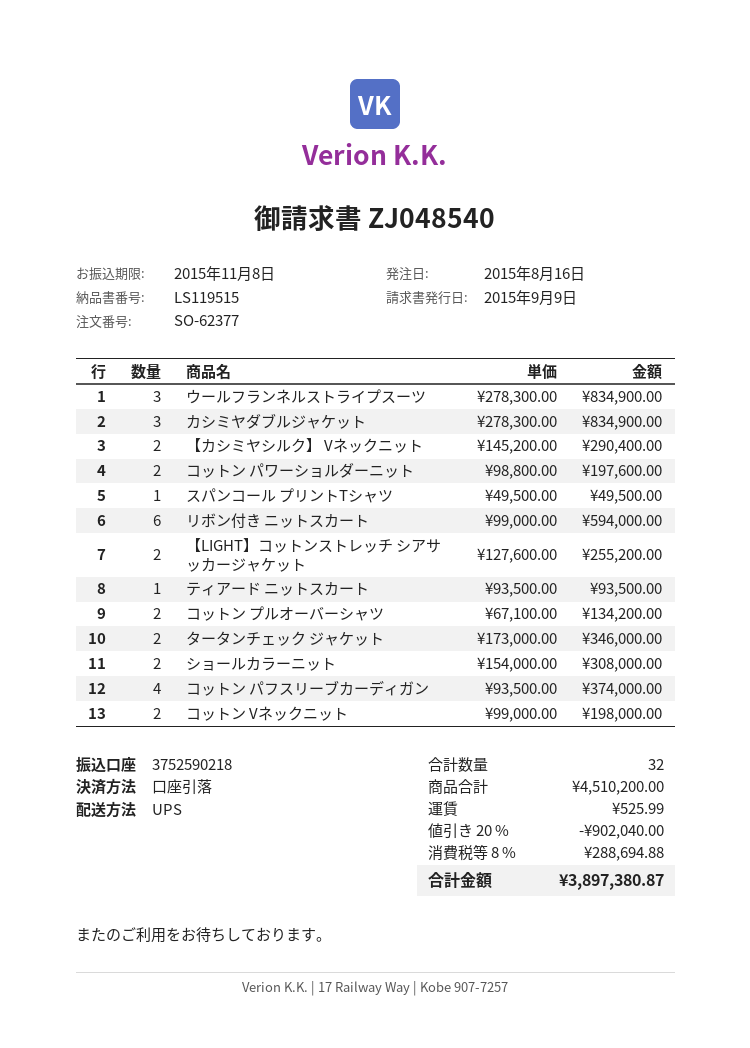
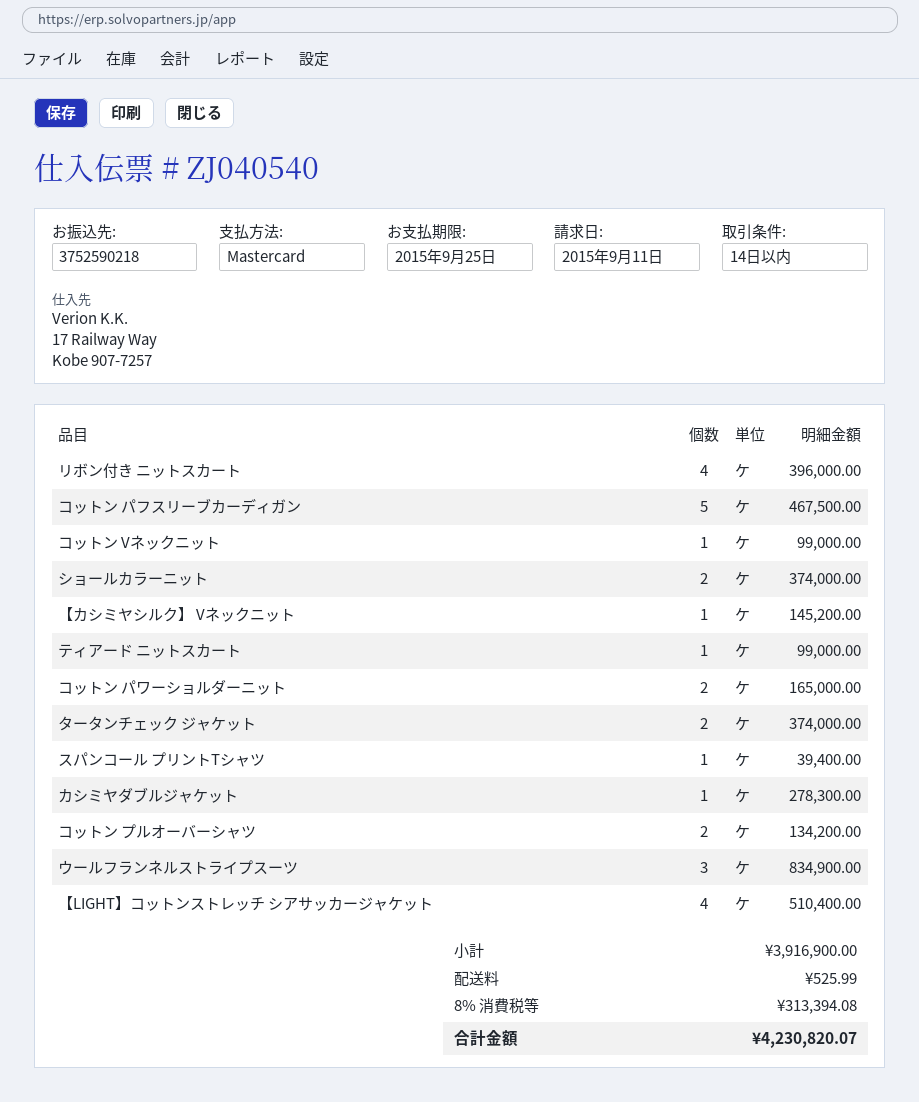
invoice number: ZJ048540 -> ZJ040540
invoice date: 2015-09-09 -> 2015-09-11
due date: 2015-11-08 -> 2015-09-25
payment method: direct debit -> Mastercard
カシミヤダブルジャケット: 3 for 834900.00 -> 1 for 278300.00
【カシミヤシルク】 Vネックニット: 2 for 290400.00 -> 1 for 145200.00
コットン パワーショルダーニット: 2 for 197600.00 -> 2 for 165000.00
スパンコール プリントTシャツ: 1 for 49500.00 -> 1 for 39400.00
リボン付き ニットスカート: 6 for 594000.00 -> 4 for 396000.00
【LIGHT】コットンストレッチ シアサッカージャケット: 2 for 255200.00 -> 4 for 510400.00
ティアード ニットスカート: 1 for 93500.00 -> 1 for 99000.00
タータンチェック ジャケット: 2 for 346000.00 -> 2 for 374000.00
ショールカラーニット: 2 for 308000.00 -> 2 for 374000.00
コットン パフスリーブカーディガン: 4 for 374000.00 -> 5 for 467500.00
コットン Vネックニット: 2 for 198000.00 -> 1 for 99000.00
subtotal: 4510200.00 -> 3916900.00
discount: 20% = 902040.00 -> none
tax: 8% = 288694.88 -> 8% = 313394.08
total: 3897380.87 -> 4230820.07

